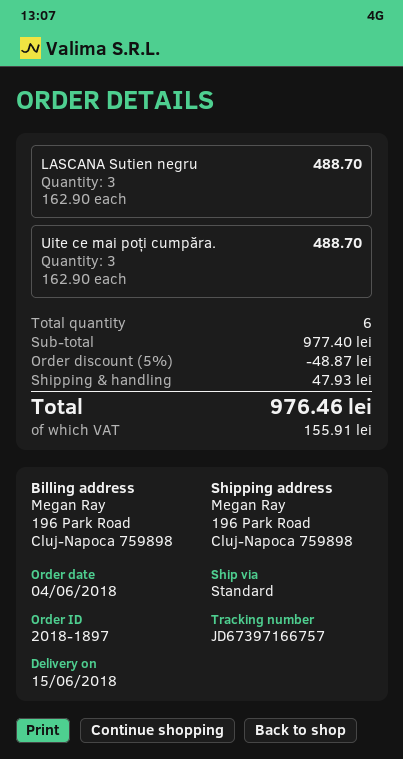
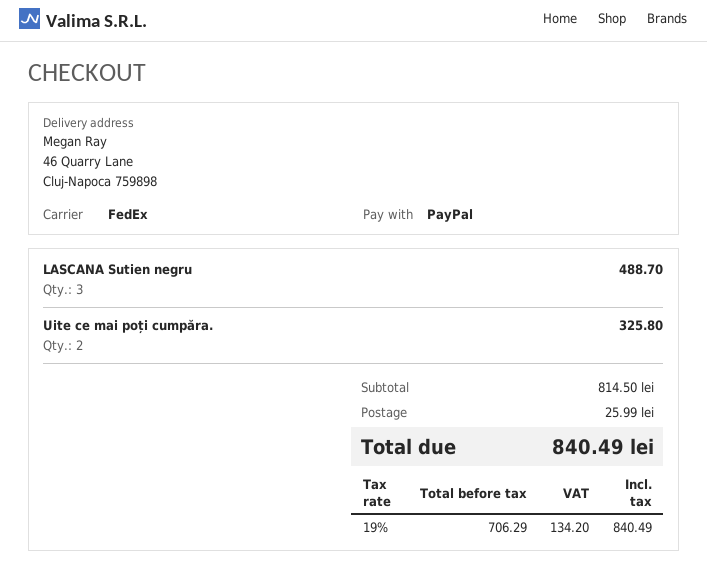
shipping method: standard -> FedEx
ship to: 196 Park Road, Cluj-Napoca 759898 -> 46 Quarry Lane, Cluj-Napoca 759898
Uite ce mai poți cumpăra.: 3 for 488.70 -> 2 for 325.80
subtotal: 977.40 -> 814.50
discount: 5% = 48.87 -> none
shipping: 47.93 -> 25.99
tax: 155.91 -> 134.20
total: 976.46 -> 840.49

